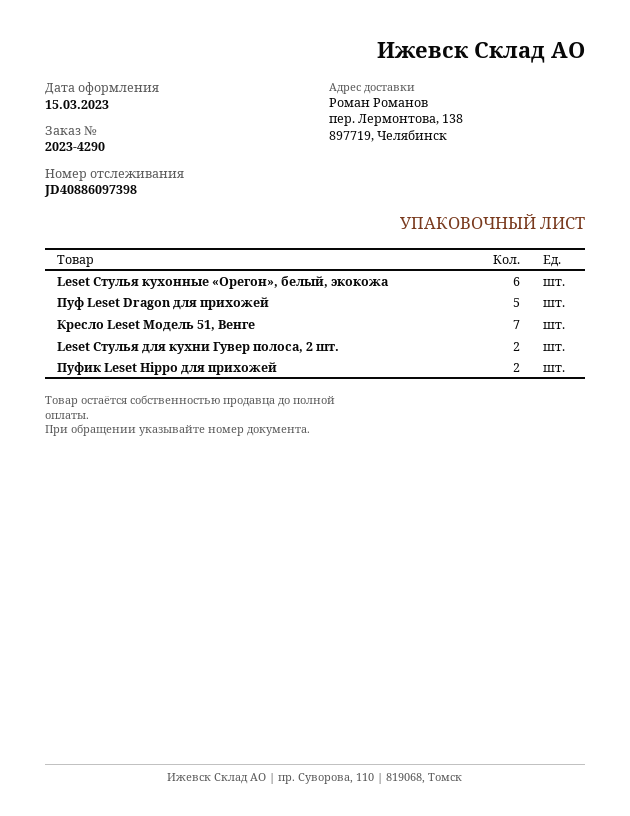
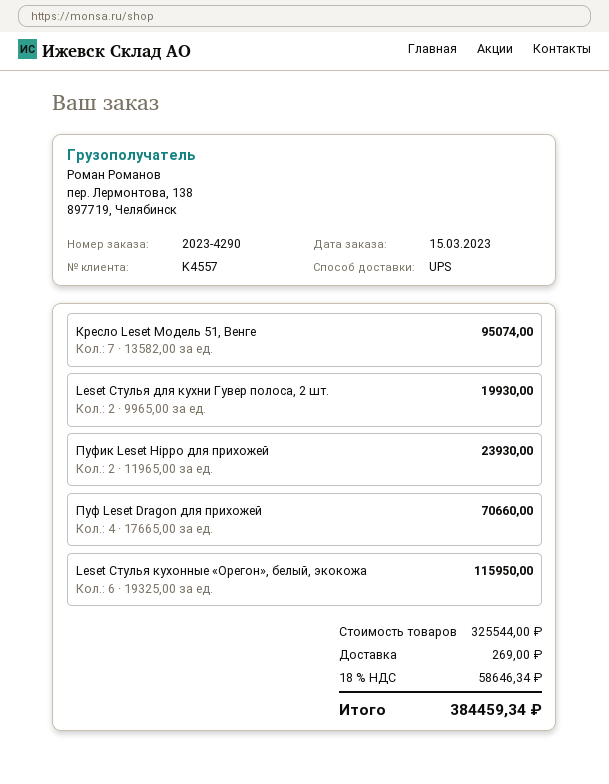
Пуф Leset Dragon для прихожей: 5 -> 4

